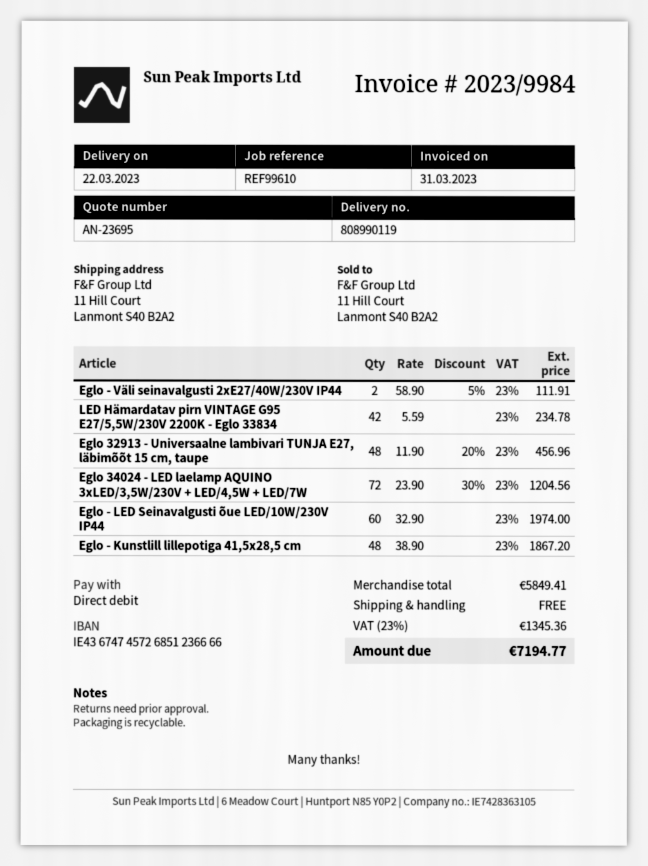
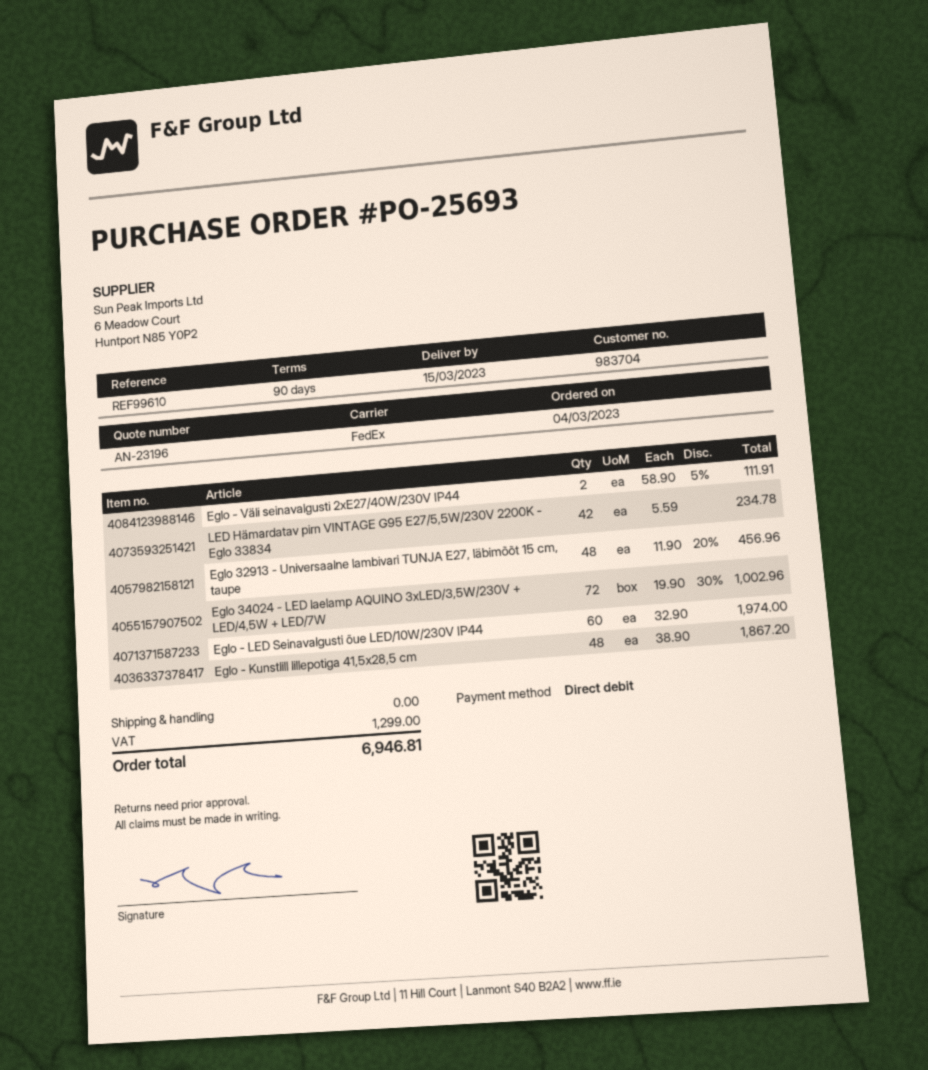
quote number: AN-23695 -> AN-23196
delivery date: 2023-03-22 -> 2023-03-15
Eglo 34024 - LED laelamp AQUINO 3xLED/3,5W/230V + LED/4,5W + LED/7W: 72 x 23.90 - 30% = 1204.56 -> 72 x 19.90 - 30% = 1002.96
tax: 1345.36 -> 1299.00
total: 7194.77 -> 6946.81

